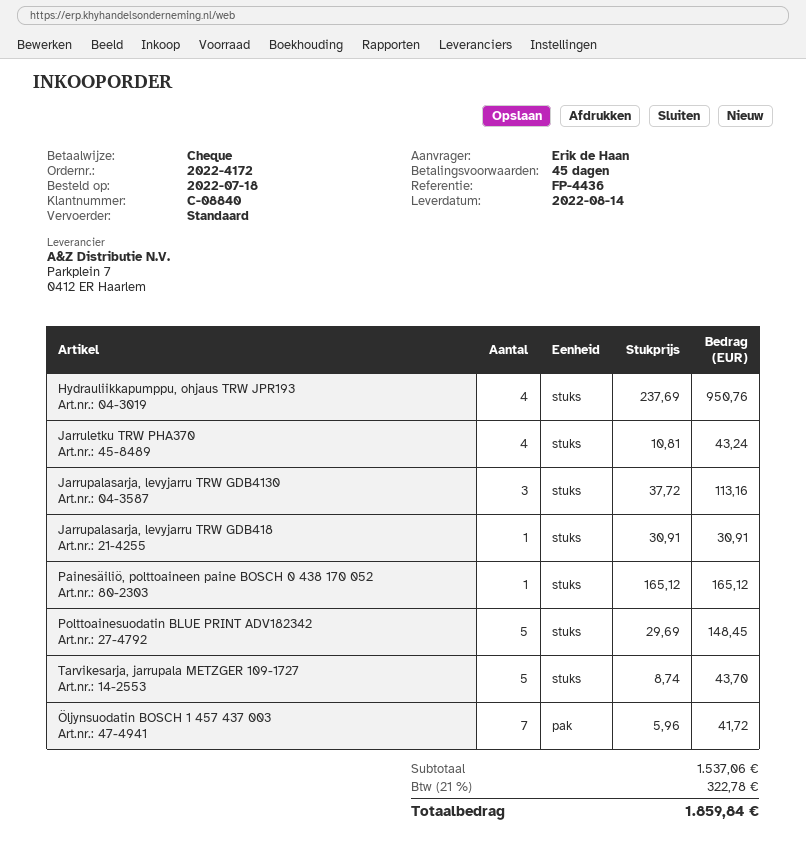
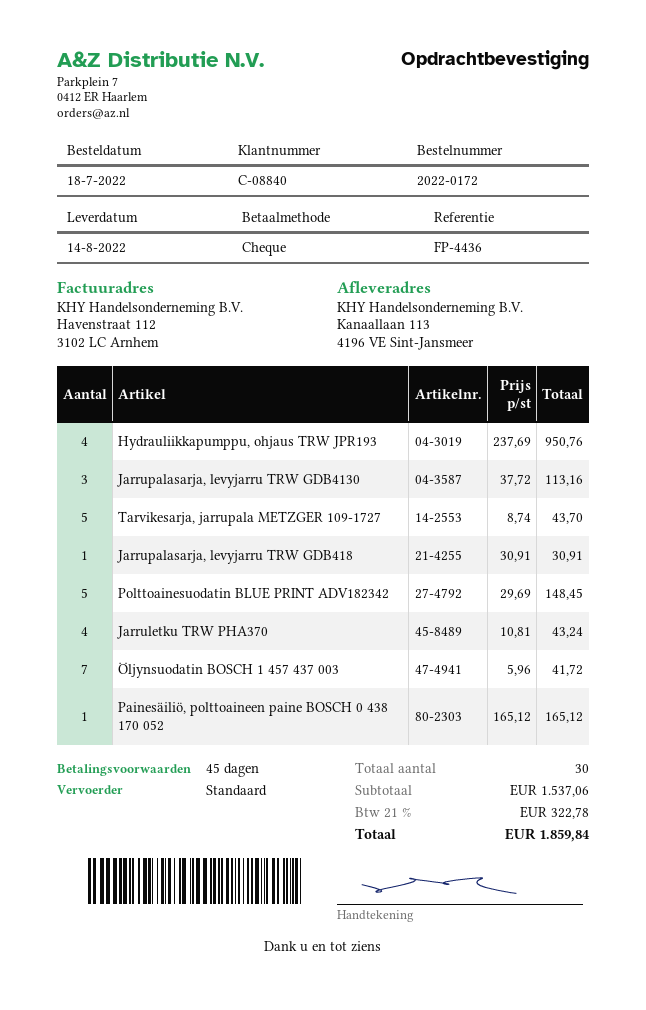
order number: 2022-4172 -> 2022-0172

